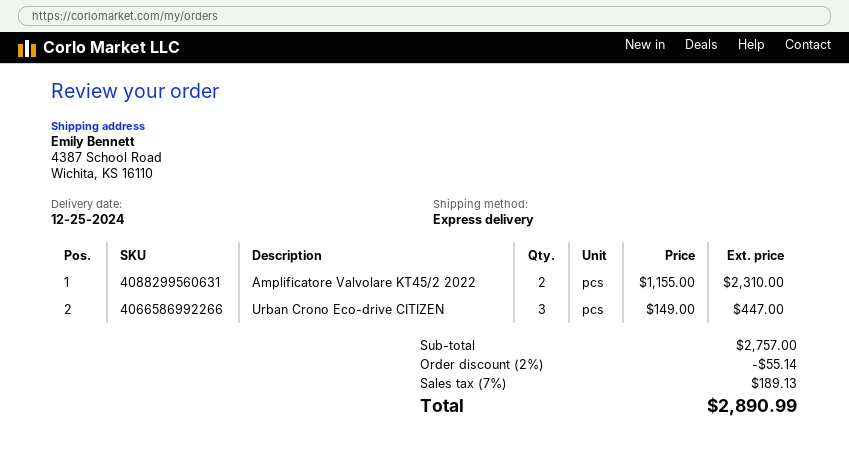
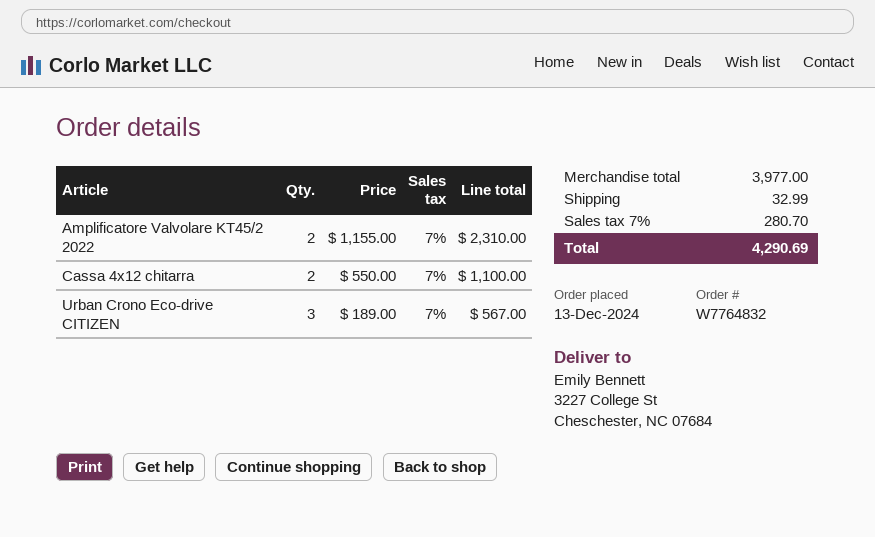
ship to: 4387 School Road, Wichita, KS 16110 -> 3227 College St, Cheschester, NC 07684
Urban Crono Eco-drive CITIZEN: 3 x 149.00 = 447.00 -> 3 x 189.00 = 567.00
Cassa 4x12 chitarra: none -> 2 x 550.00 = 1100.00
subtotal: 2757.00 -> 3977.00
discount: 2% = 55.14 -> none
shipping: none -> 32.99
tax: 7% = 189.13 -> 7% = 280.70
total: 2890.99 -> 4290.69

